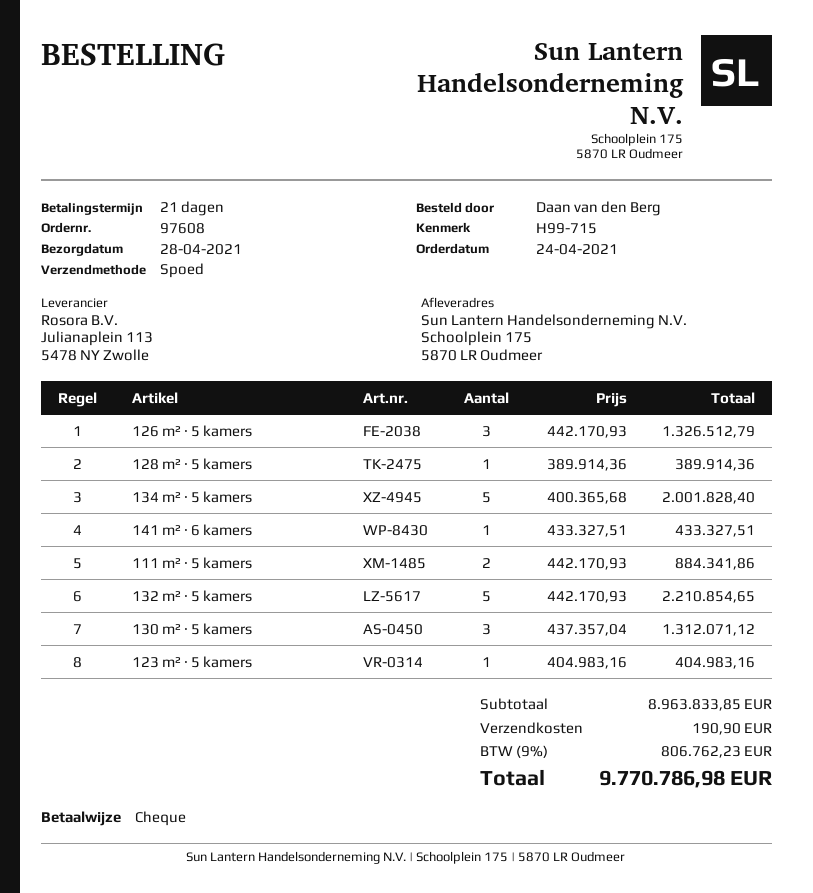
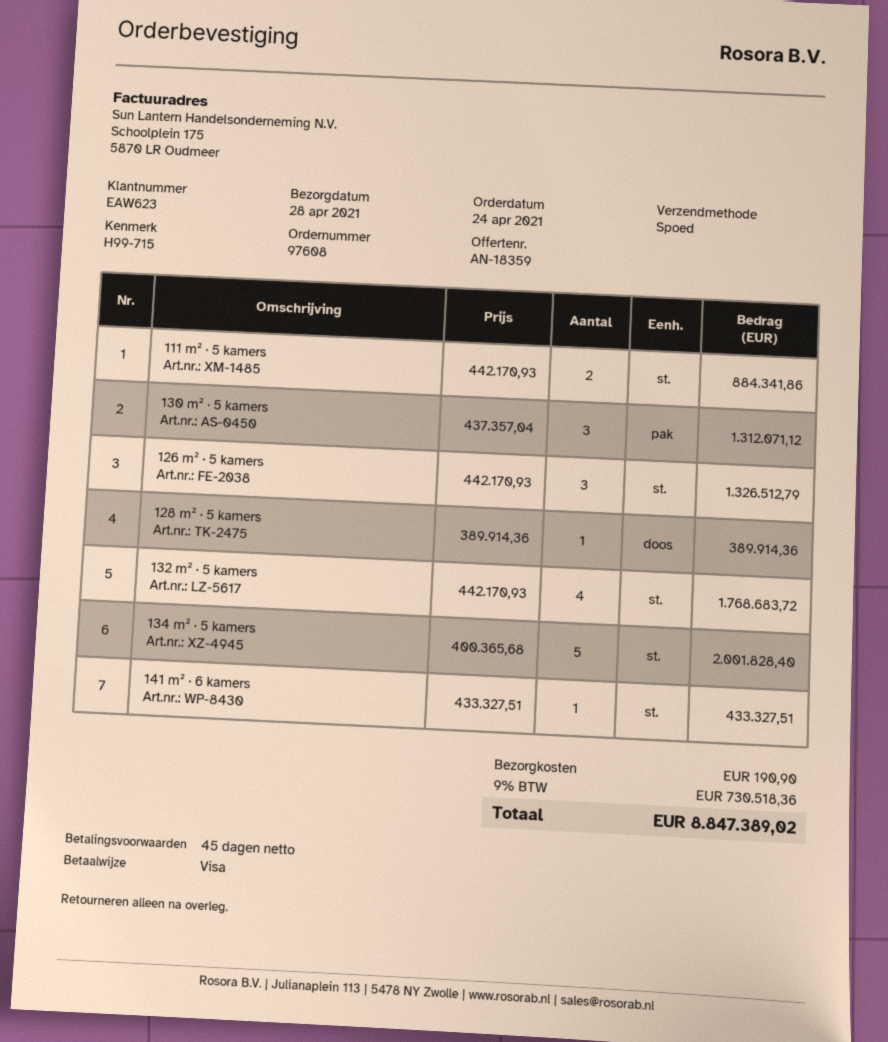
payment terms: 21 days -> 45 days
payment method: cheque -> Visa
132 m² · 5 kamers: 5 x 442170.93 = 2210854.65 -> 4 x 442170.93 = 1768683.72
123 m² · 5 kamers: 1 x 404983.16 = 404983.16 -> none
tax: 9% = 806762.23 -> 9% = 730518.36
total: 9770786.98 -> 8847389.02

